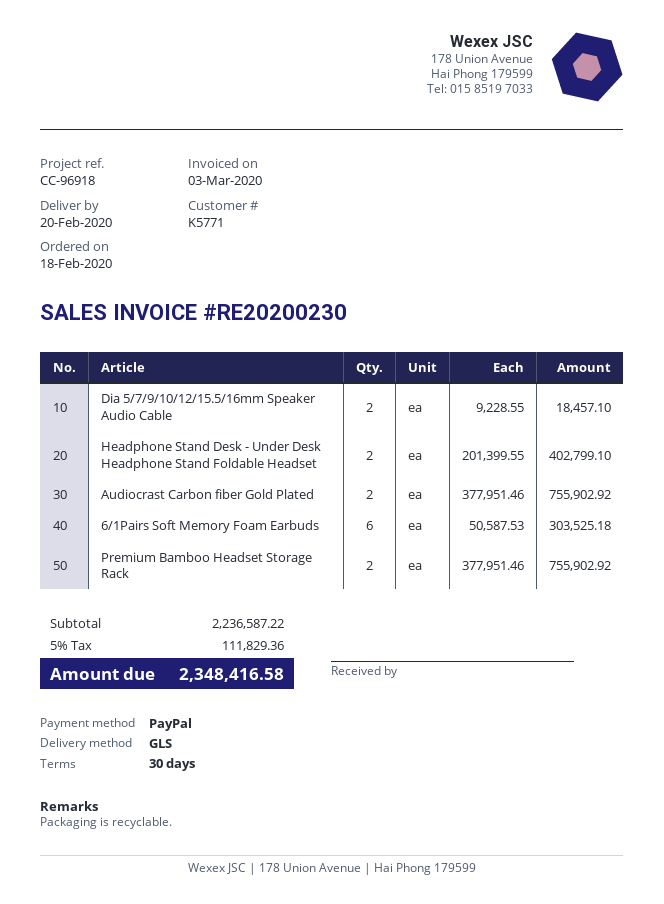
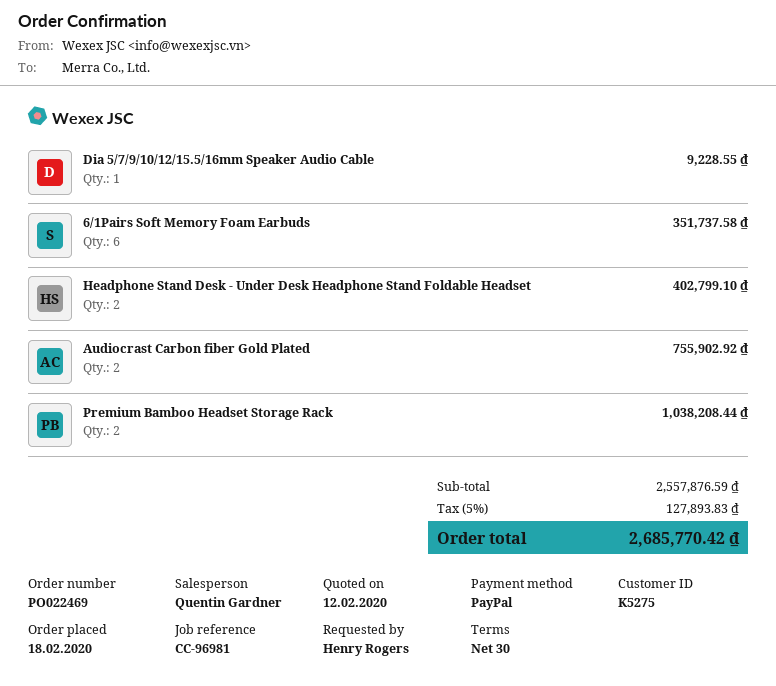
customer number: K5771 -> K5275
reference: CC-96918 -> CC-96981
Dia 5/7/9/10/12/15.5/16mm Speaker Audio Cable: 2 for 18457.10 -> 1 for 9228.55
6/1Pairs Soft Memory Foam Earbuds: 6 for 303525.18 -> 6 for 351737.58
Premium Bamboo Headset Storage Rack: 2 for 755902.92 -> 2 for 1038208.44
subtotal: 2236587.22 -> 2557876.59
tax: 5% = 111829.36 -> 5% = 127893.83
total: 2348416.58 -> 2685770.42

